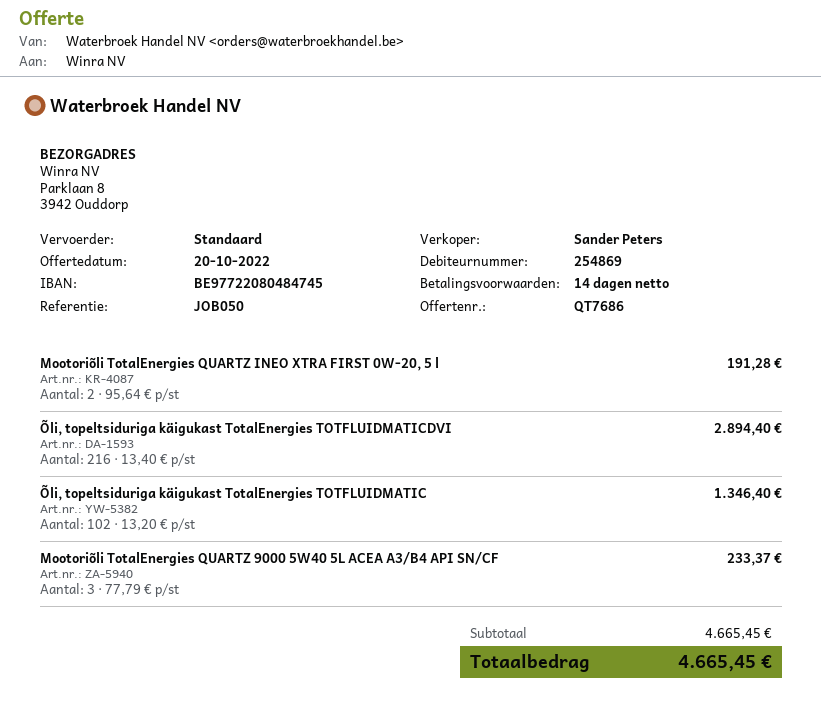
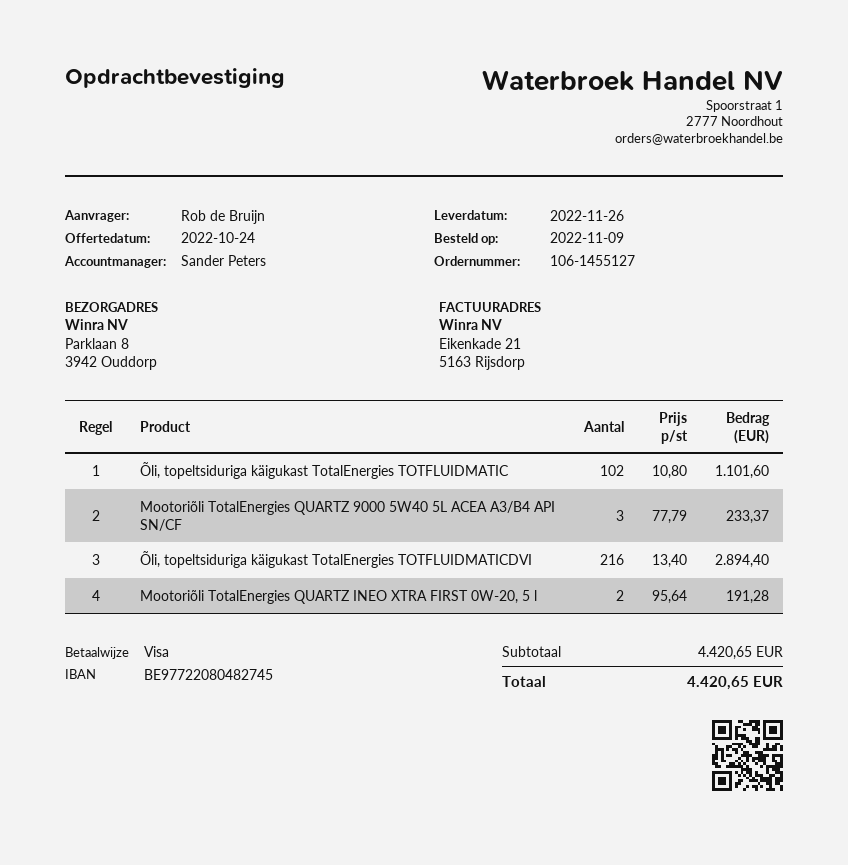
quote date: 2022-10-20 -> 2022-10-24
bank account: BE97722080484745 -> BE97722080482745
Õli, topeltsiduriga käigukast TotalEnergies TOTFLUIDMATIC: 102 x 13.20 = 1346.40 -> 102 x 10.80 = 1101.60
subtotal: 4665.45 -> 4420.65
total: 4665.45 -> 4420.65

